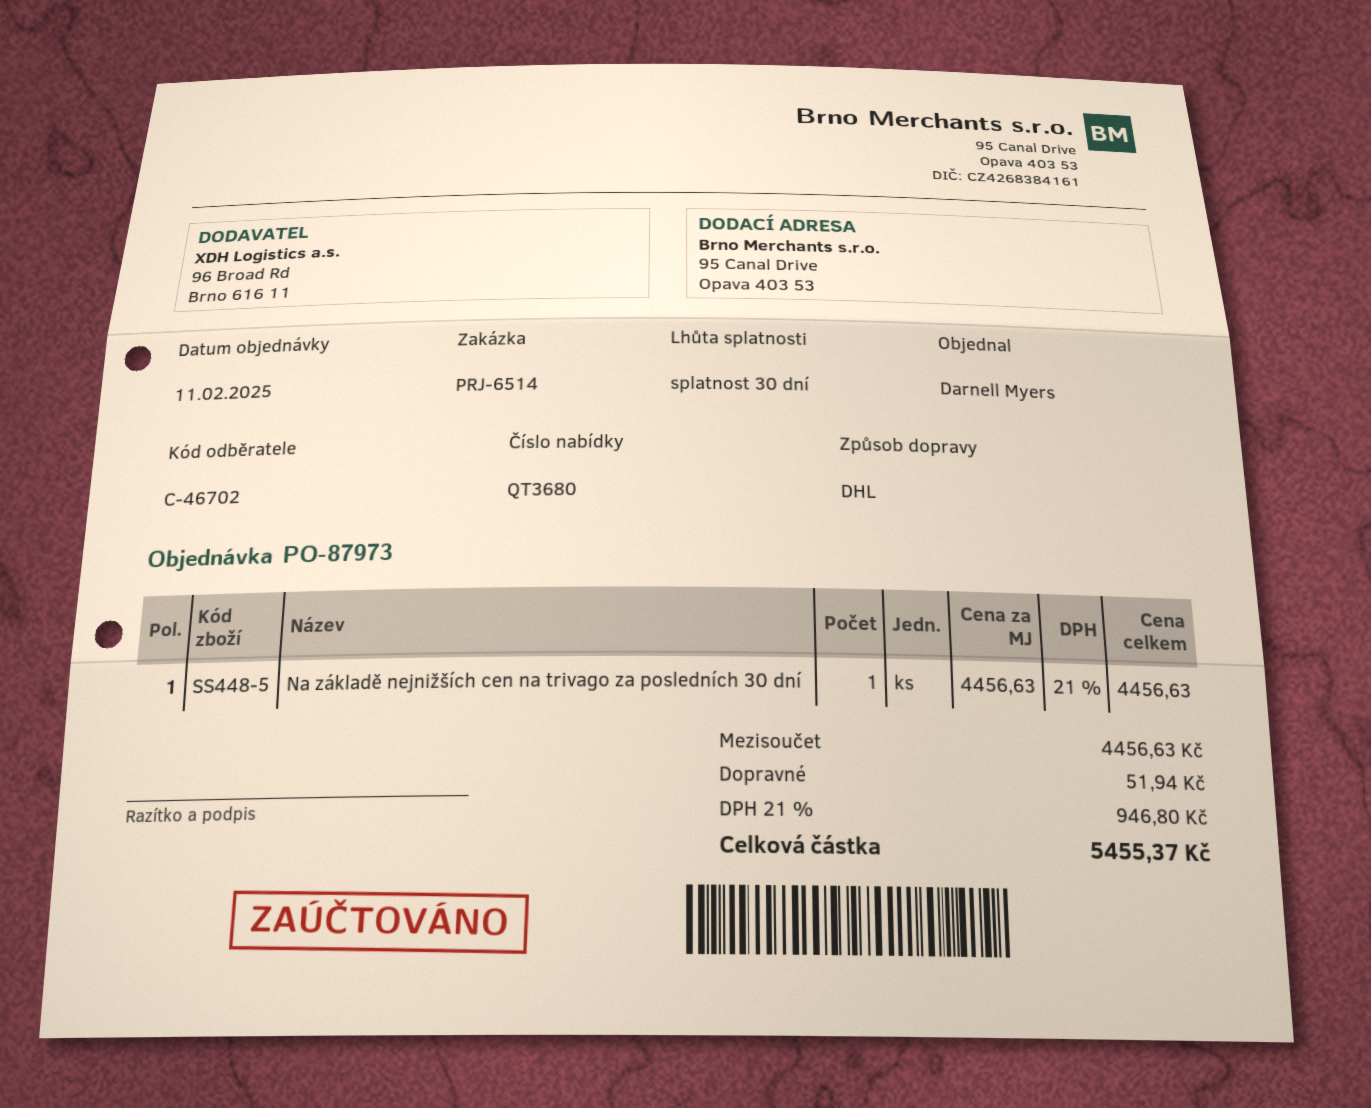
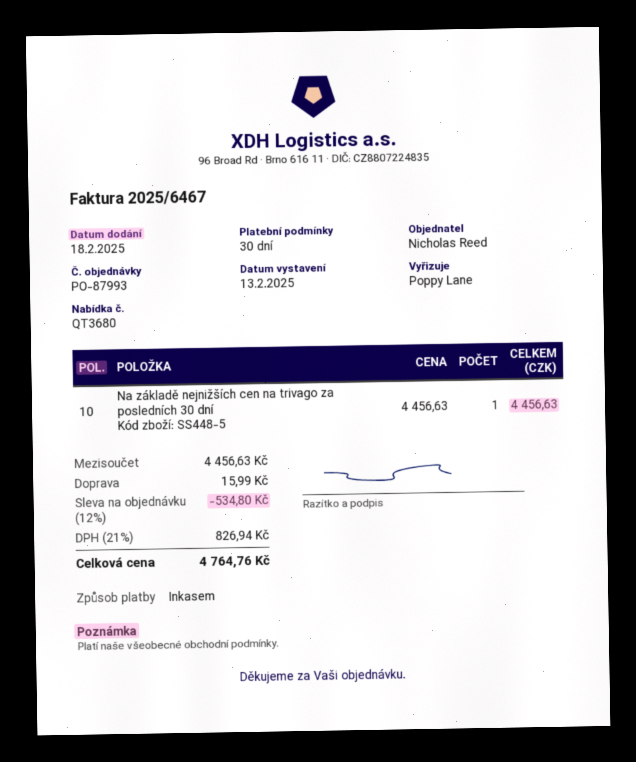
order number: PO-87973 -> PO-87993
ordered by: Darnell Myers -> Nicholas Reed
discount: none -> 12% = 534.80
shipping: 51.94 -> 15.99
tax: 21% = 946.80 -> 21% = 826.94
total: 5455.37 -> 4764.76

